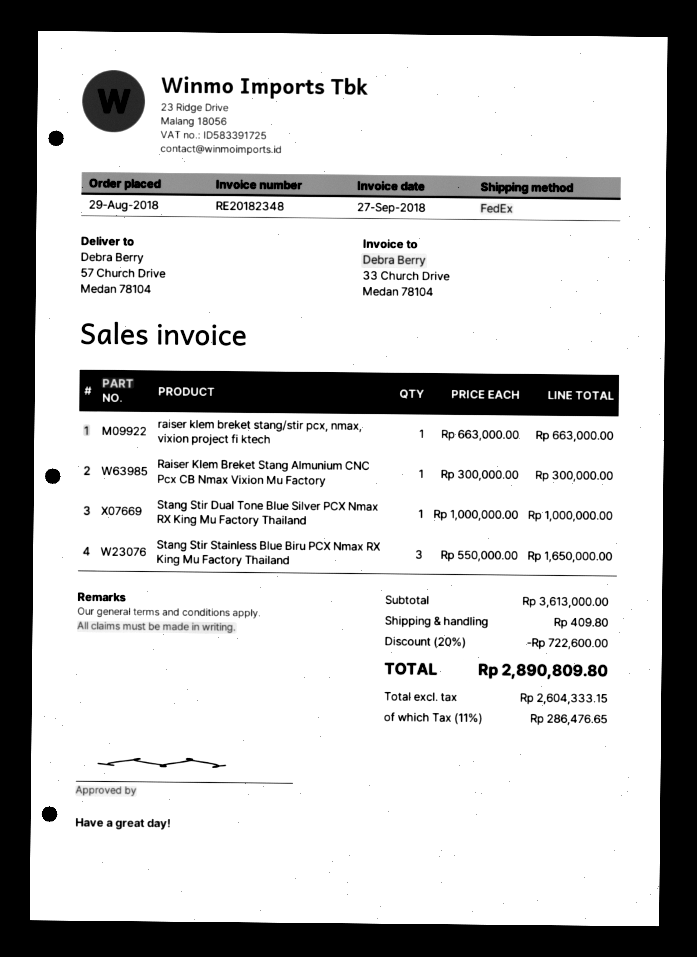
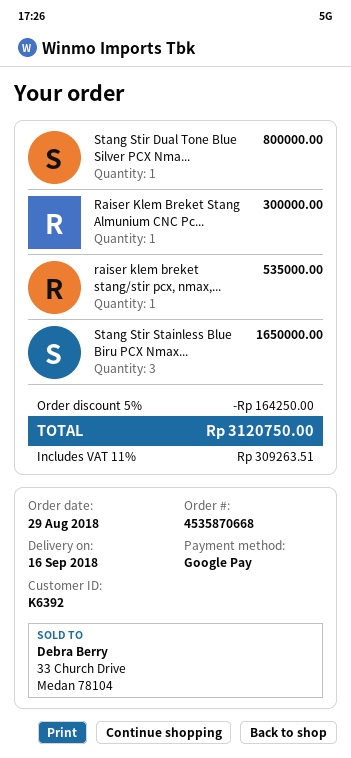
raiser klem breket stang/stir pcx, nmax, vixion project fi ktech: 1 for 663000.00 -> 1 for 535000.00
Stang Stir Dual Tone Blue Silver PCX Nmax RX King Mu Factory Thailand: 1 for 1000000.00 -> 1 for 800000.00
discount: 20% = 722600.00 -> 5% = 164250.00
shipping: 409.80 -> none
tax: 11% = 286476.65 -> 11% = 309263.51
total: 2890809.80 -> 3120750.00

